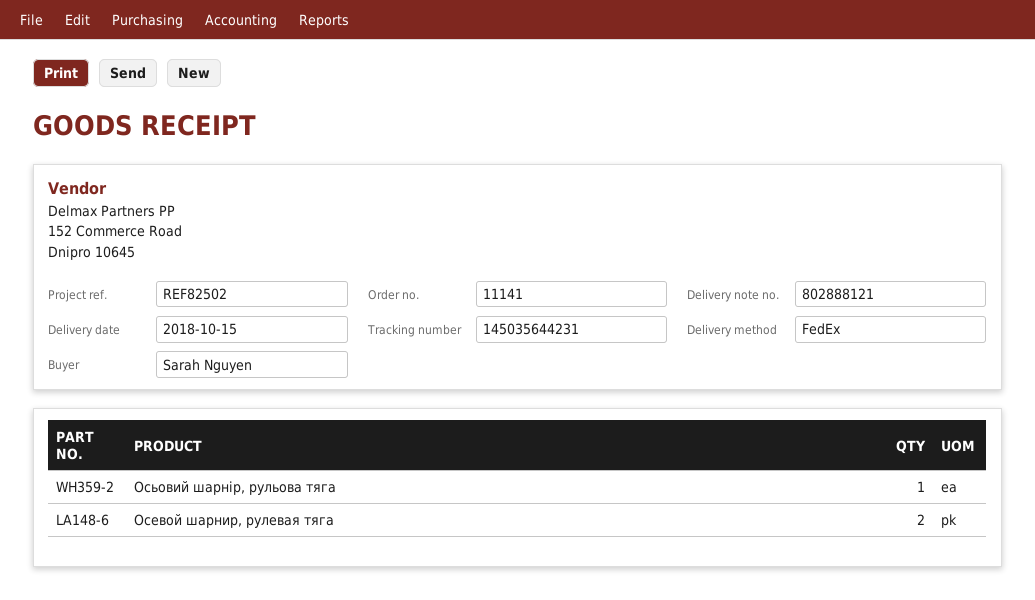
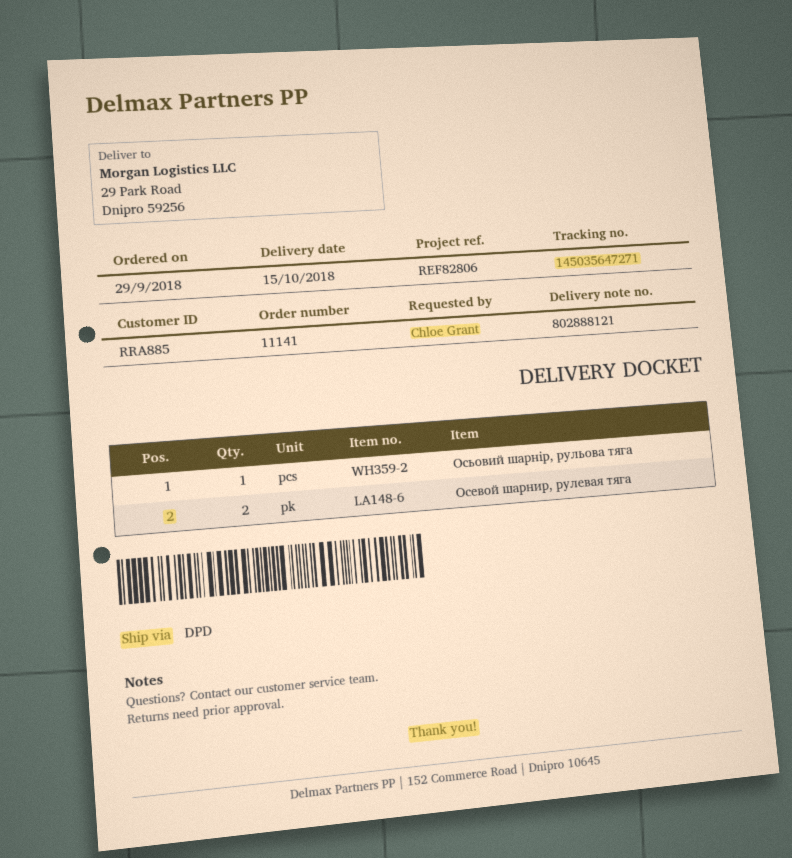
reference: REF82502 -> REF82806
ordered by: Sarah Nguyen -> Chloe Grant
shipping method: FedEx -> DPD
tracking number: 145035644231 -> 145035647271

